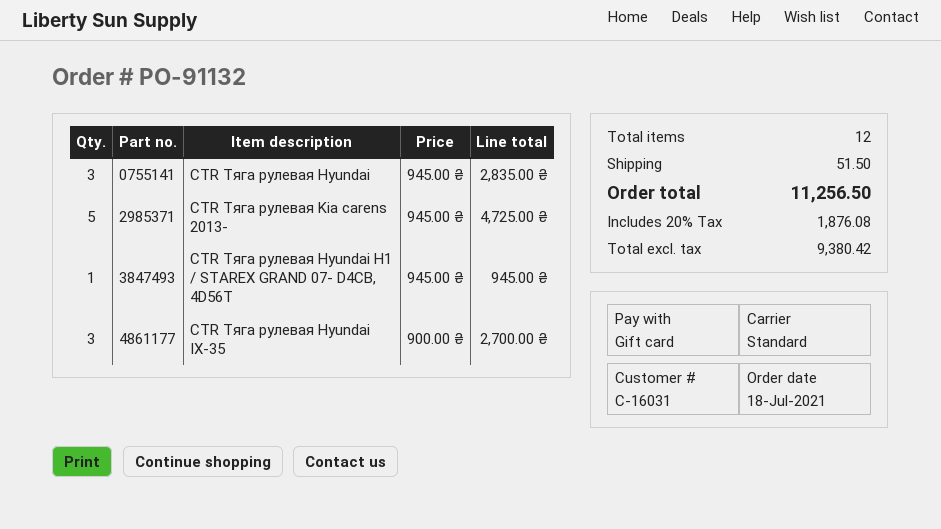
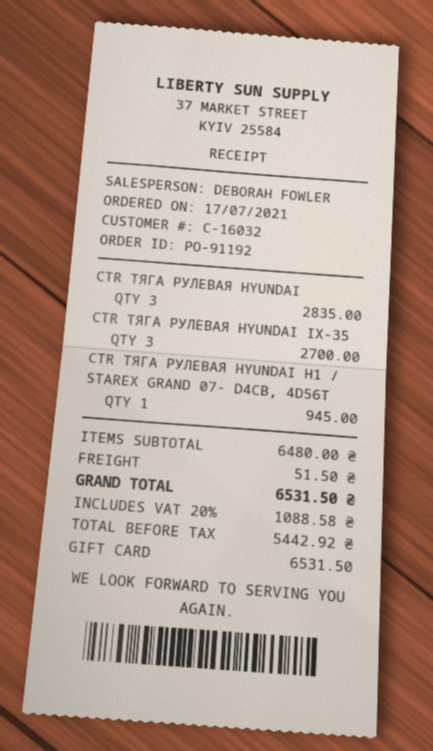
order number: PO-91132 -> PO-91192
order date: 2021-07-18 -> 2021-07-17
customer number: C-16031 -> C-16032
CTR Тяга рулевая Kia carens 2013-: 5 for 4725.00 -> none
net: 9380.42 -> 5442.92
tax: 20% = 1876.08 -> 20% = 1088.58
total: 11256.50 -> 6531.50

